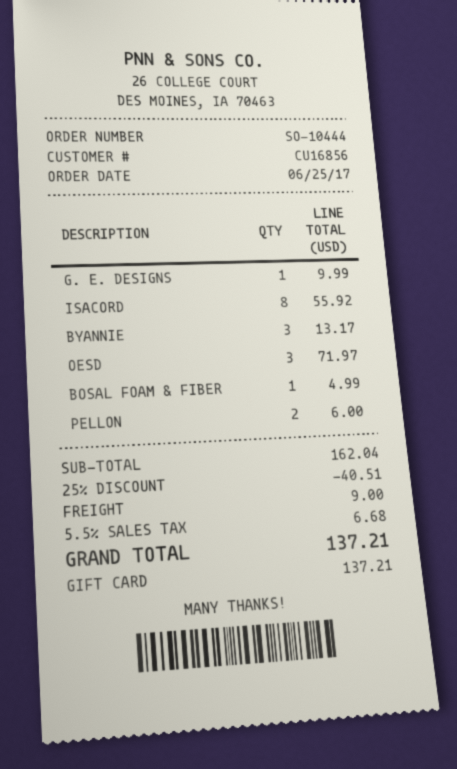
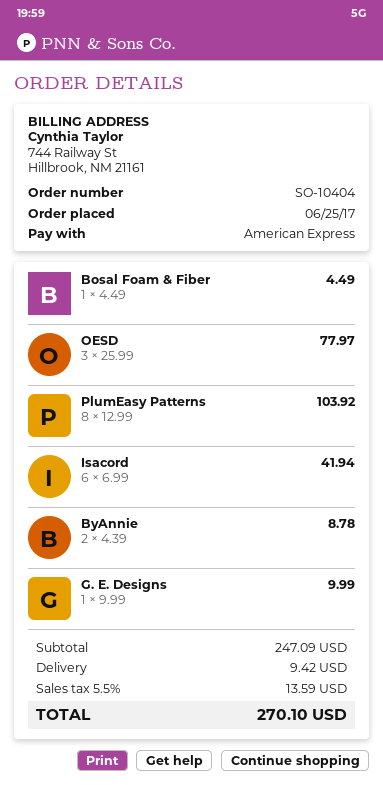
order number: SO-10444 -> SO-10404
payment method: gift card -> American Express
ISACORD: 8 for 55.92 -> 6 for 41.94
BYANNIE: 3 for 13.17 -> 2 for 8.78
OESD: 3 for 71.97 -> 3 for 77.97
BOSAL FOAM & FIBER: 1 for 4.99 -> 1 for 4.49
PELLON: 2 for 6.00 -> none
PlumEasy Patterns: none -> 8 for 103.92
subtotal: 162.04 -> 247.09
discount: 25% = 40.51 -> none
shipping: 9.00 -> 9.42
tax: 5.5% = 6.68 -> 5.5% = 13.59
total: 137.21 -> 270.10

